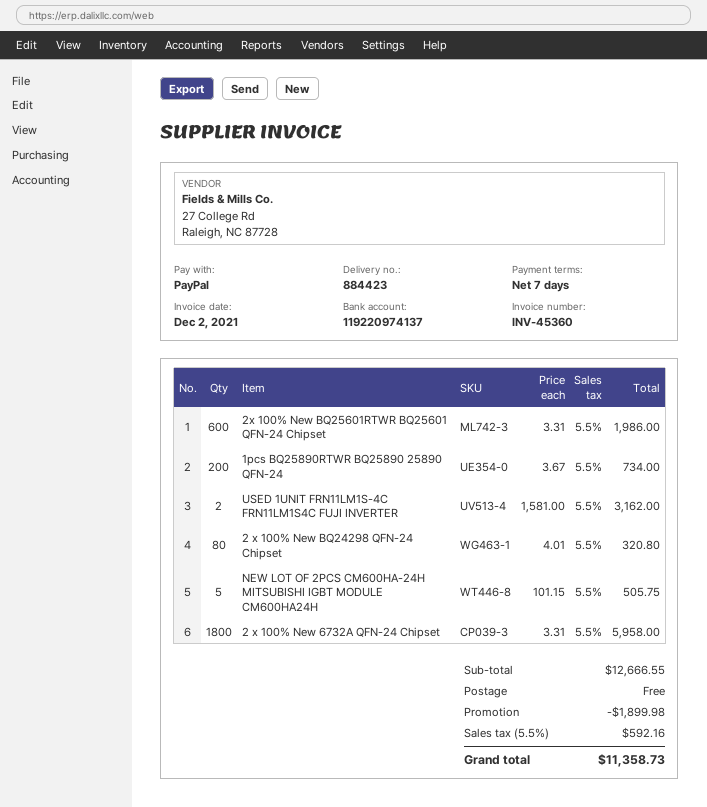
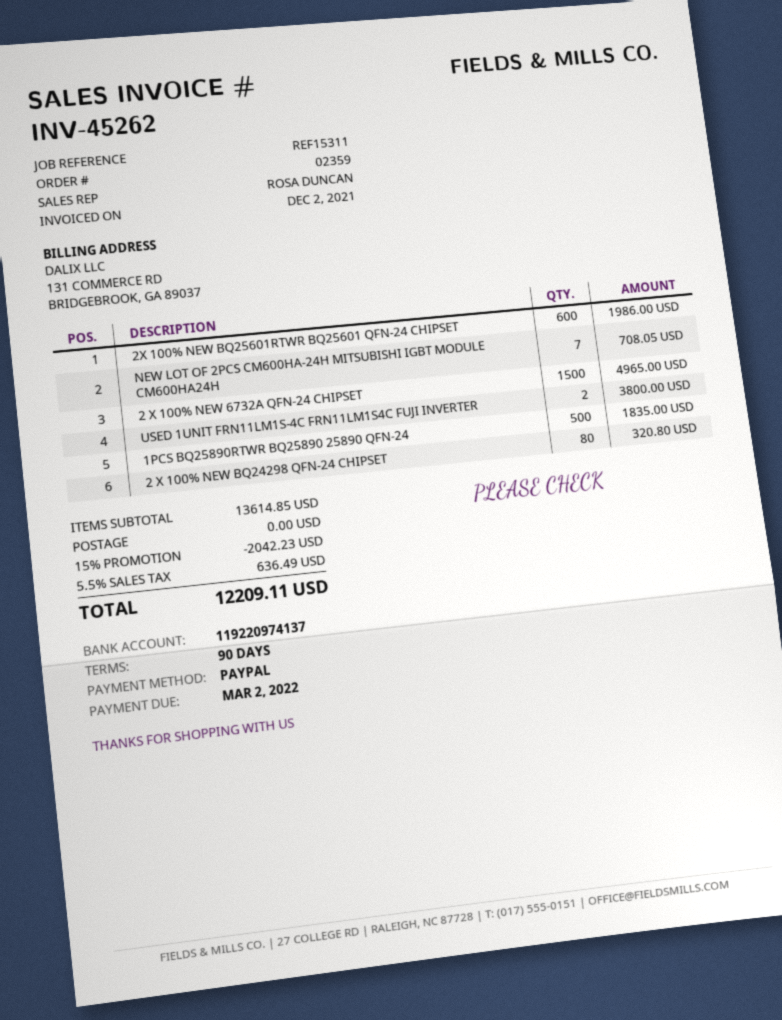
invoice number: INV-45360 -> INV-45262
payment terms: 7 days -> 90 days
1pcs BQ25890RTWR BQ25890 25890 QFN-24: 200 for 734.00 -> 500 for 1835.00
USED 1UNIT FRN11LM1S-4C FRN11LM1S4C FUJI INVERTER: 2 for 3162.00 -> 2 for 3800.00
NEW LOT OF 2PCS CM600HA-24H MITSUBISHI IGBT MODULE CM600HA24H: 5 for 505.75 -> 7 for 708.05
2 x 100% New 6732A QFN-24 Chipset: 1800 for 5958.00 -> 1500 for 4965.00
subtotal: 12666.55 -> 13614.85
discount: 1899.98 -> 2042.23
tax: 5.5% = 592.16 -> 5.5% = 636.49
total: 11358.73 -> 12209.11

